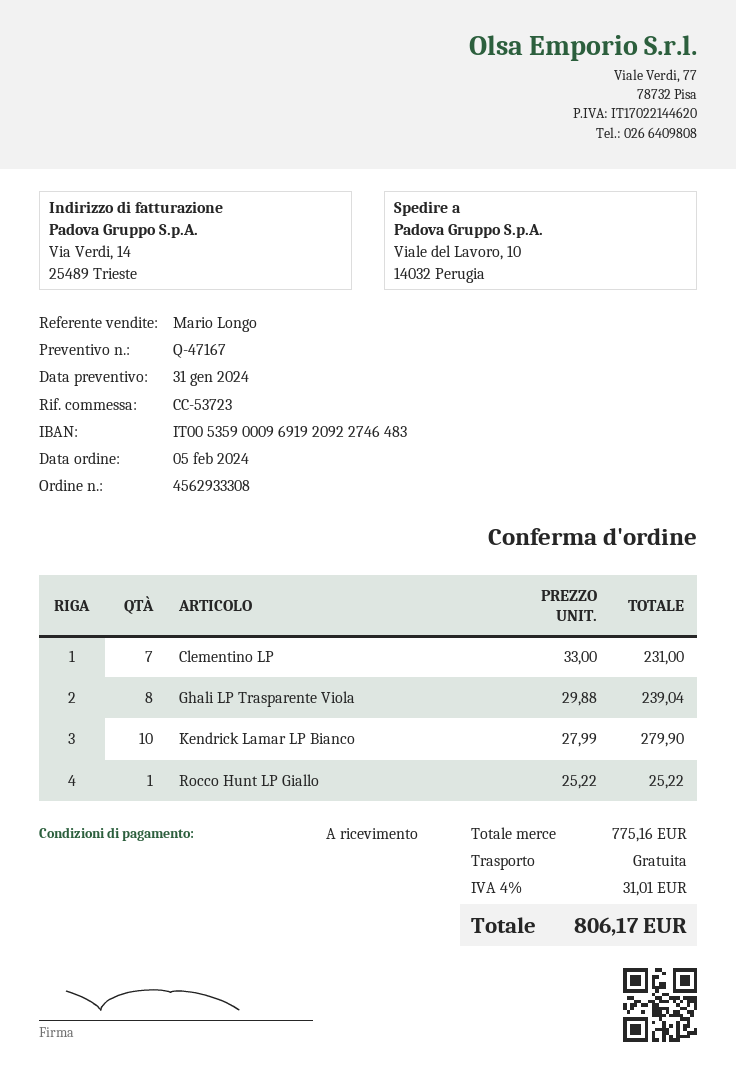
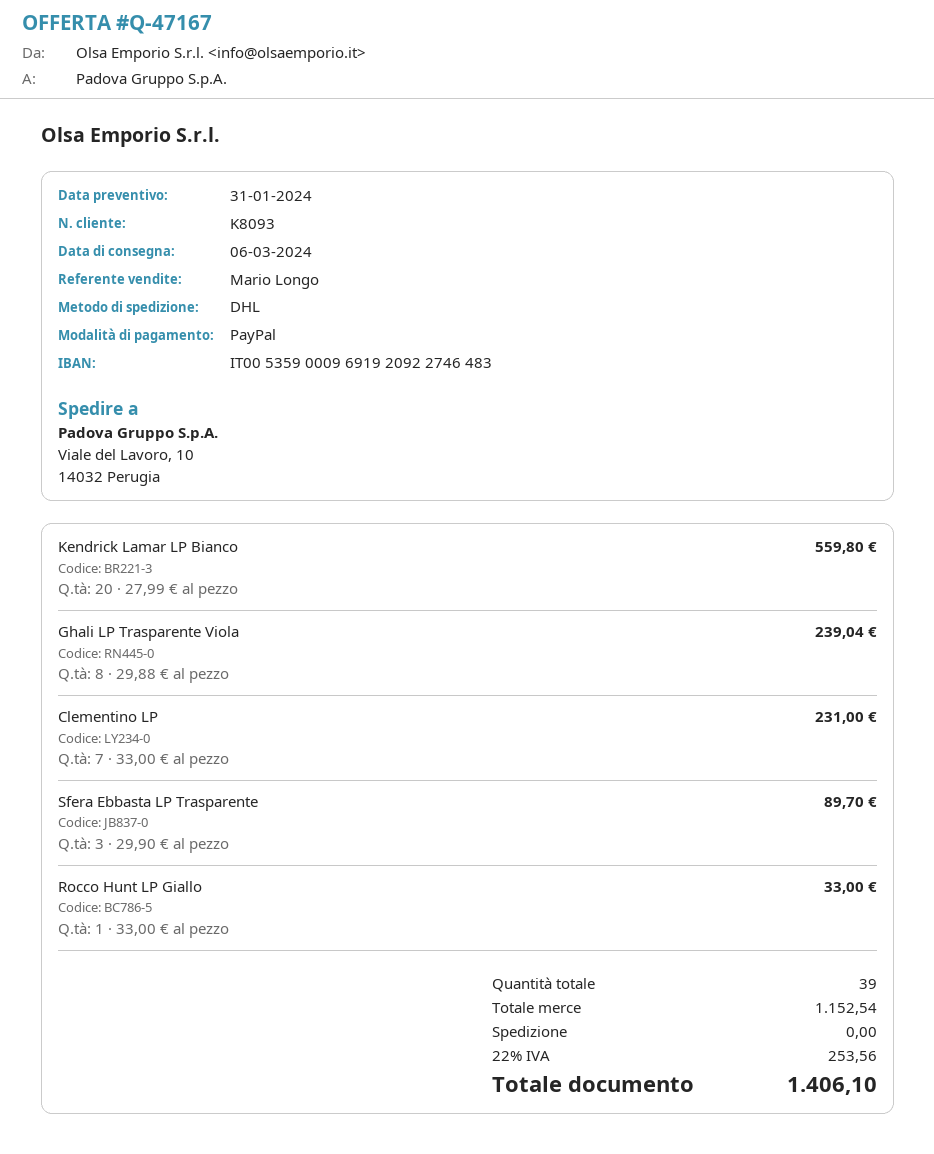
Kendrick Lamar LP Bianco: 10 x 27.99 = 279.90 -> 20 x 27.99 = 559.80
Rocco Hunt LP Giallo: 1 x 25.22 = 25.22 -> 1 x 33.00 = 33.00
Sfera Ebbasta LP Trasparente: none -> 3 x 29.90 = 89.70
subtotal: 775.16 -> 1152.54
tax: 4% = 31.01 -> 22% = 253.56
total: 806.17 -> 1406.10

